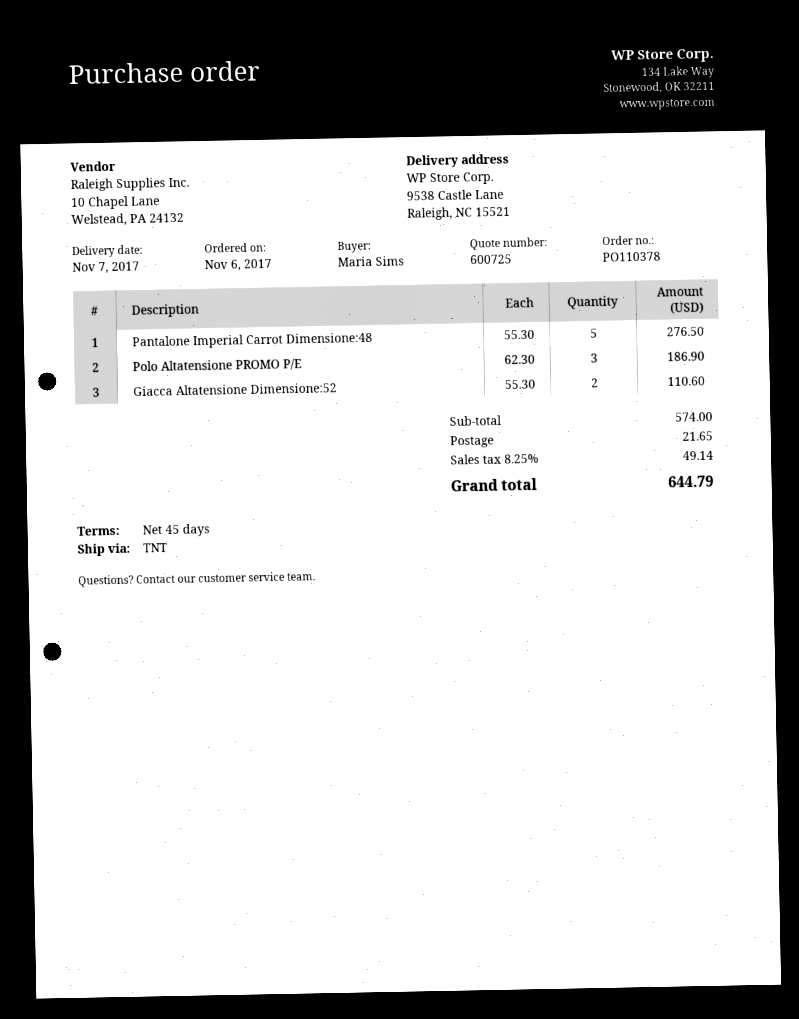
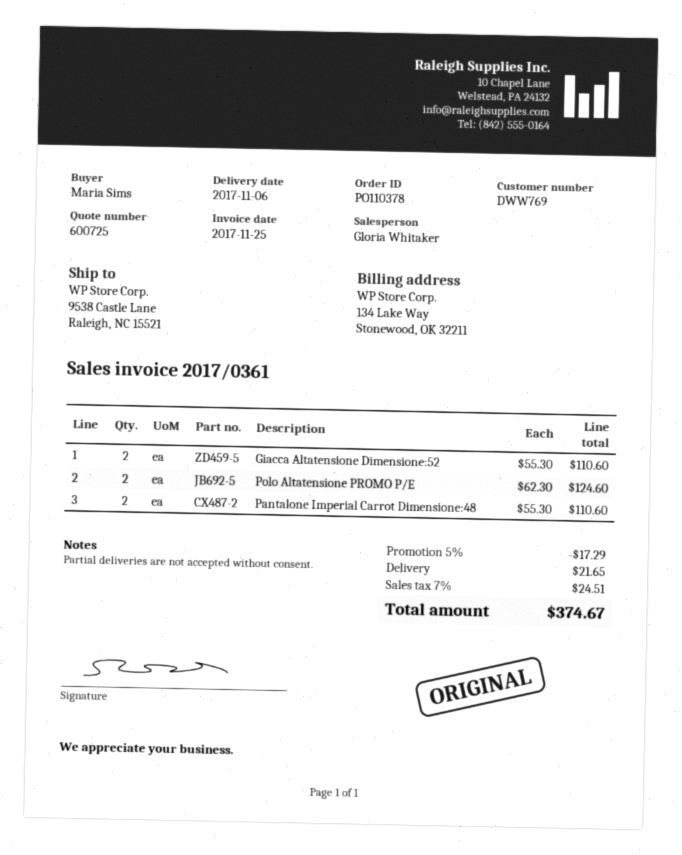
delivery date: 2017-11-07 -> 2017-11-06
Pantalone Imperial Carrot Dimensione:48: 5 x 55.30 = 276.50 -> 2 x 55.30 = 110.60
Polo Altatensione PROMO P/E: 3 x 62.30 = 186.90 -> 2 x 62.30 = 124.60
discount: none -> 5% = 17.29
tax: 8.25% = 49.14 -> 7% = 24.51
total: 644.79 -> 374.67

